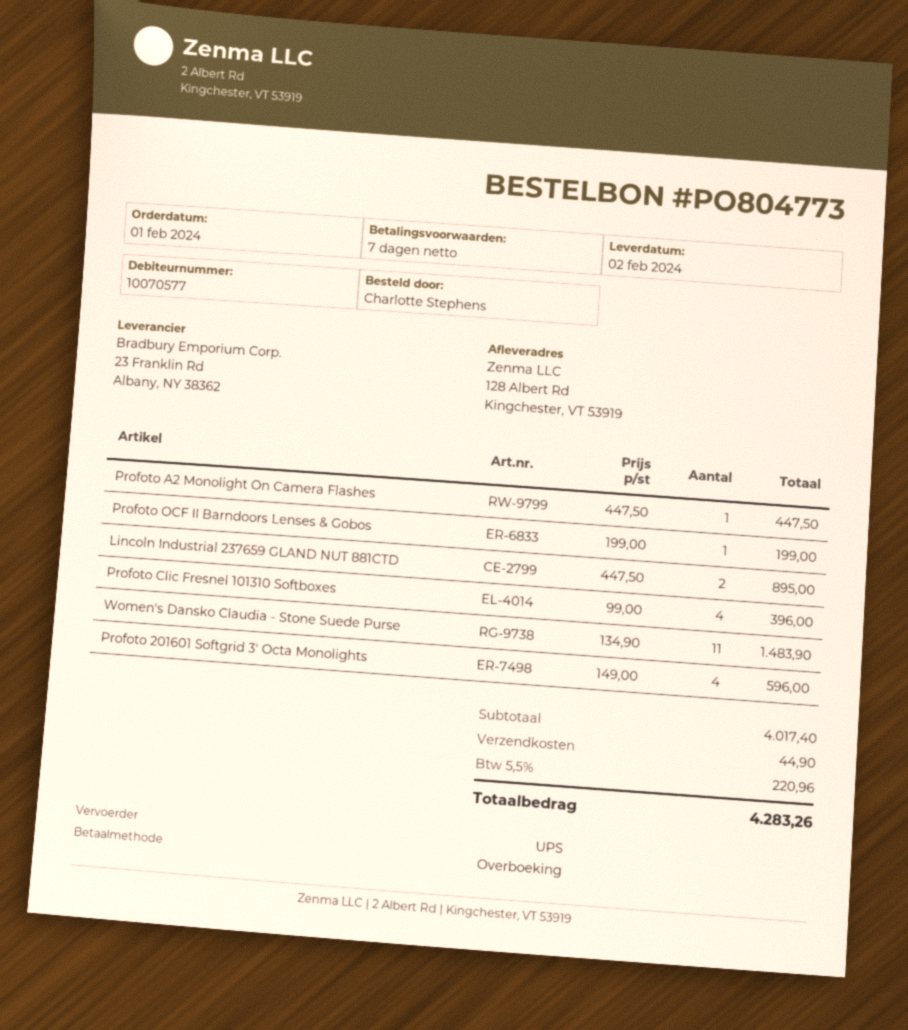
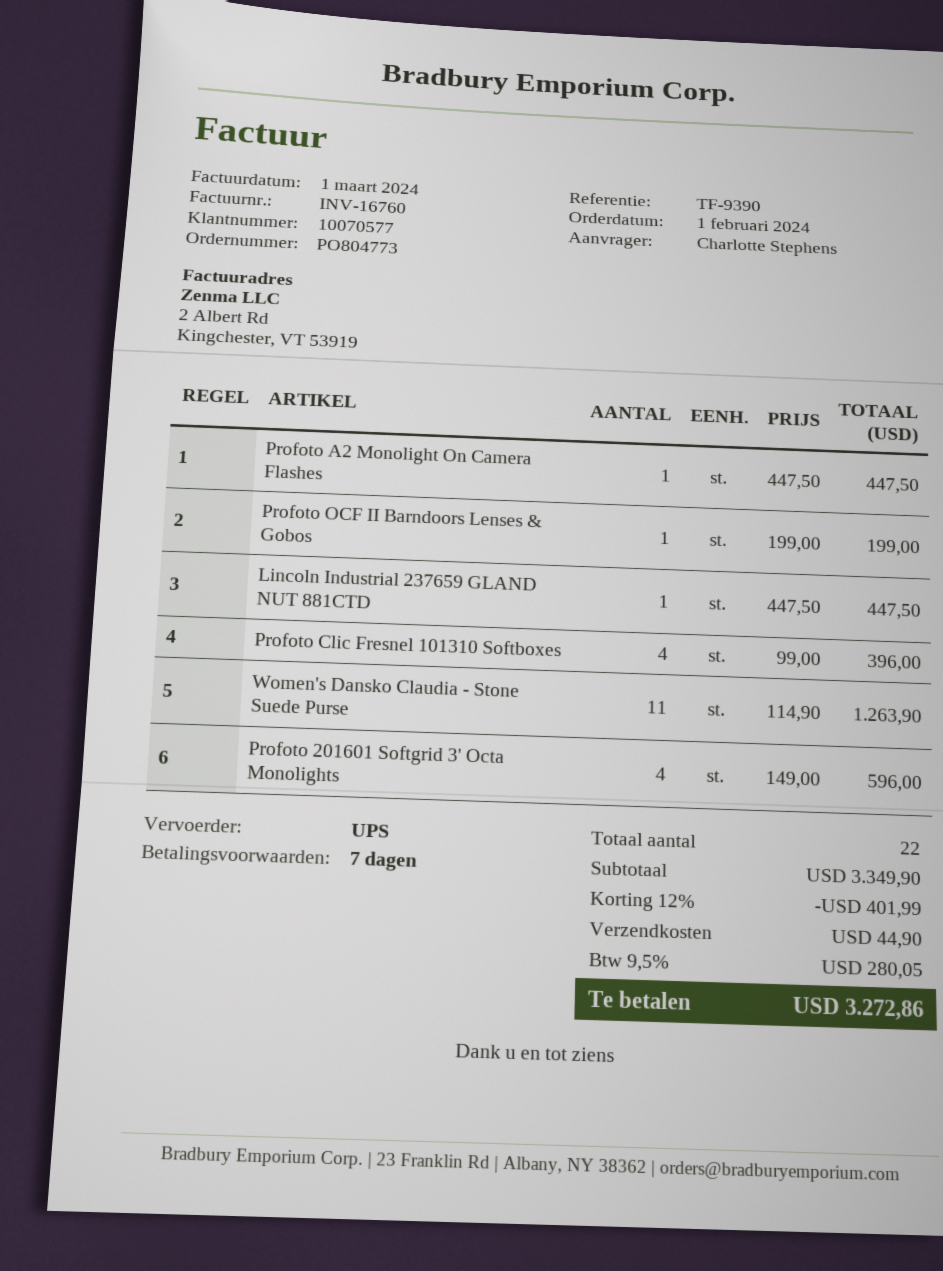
Lincoln Industrial 237659 GLAND NUT 881CTD: 2 x 447.50 = 895.00 -> 1 x 447.50 = 447.50
Women's Dansko Claudia - Stone Suede Purse: 11 x 134.90 = 1483.90 -> 11 x 114.90 = 1263.90
subtotal: 4017.40 -> 3349.90
discount: none -> 12% = 401.99
tax: 5.5% = 220.96 -> 9.5% = 280.05
total: 4283.26 -> 3272.86

